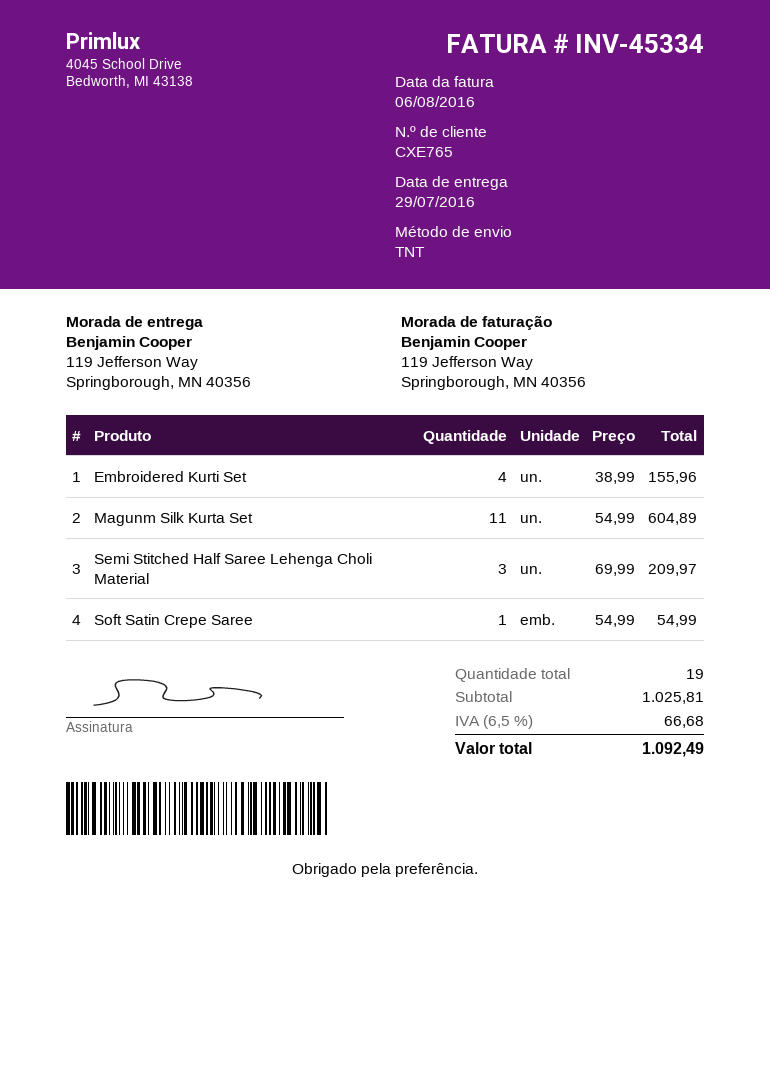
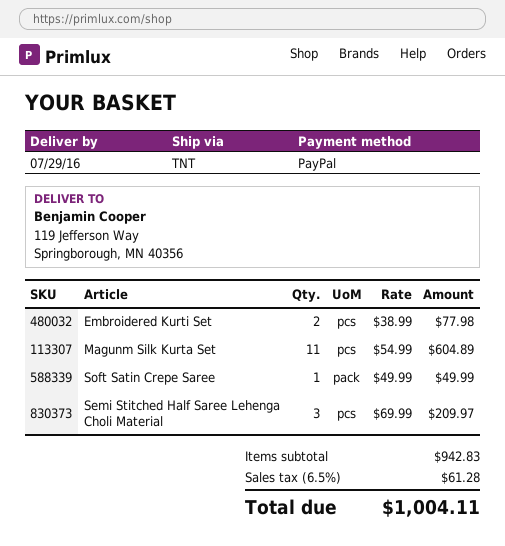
Embroidered Kurti Set: 4 x 38.99 = 155.96 -> 2 x 38.99 = 77.98
Soft Satin Crepe Saree: 1 x 54.99 = 54.99 -> 1 x 49.99 = 49.99
subtotal: 1025.81 -> 942.83
tax: 6.5% = 66.68 -> 6.5% = 61.28
total: 1092.49 -> 1004.11

